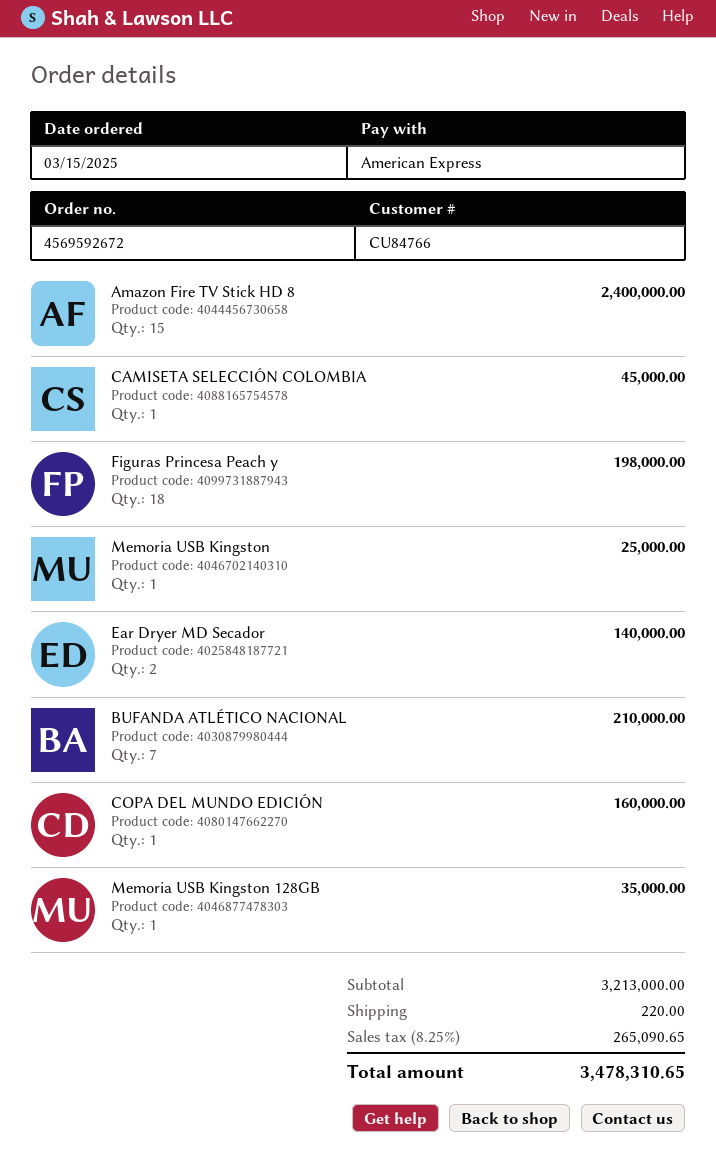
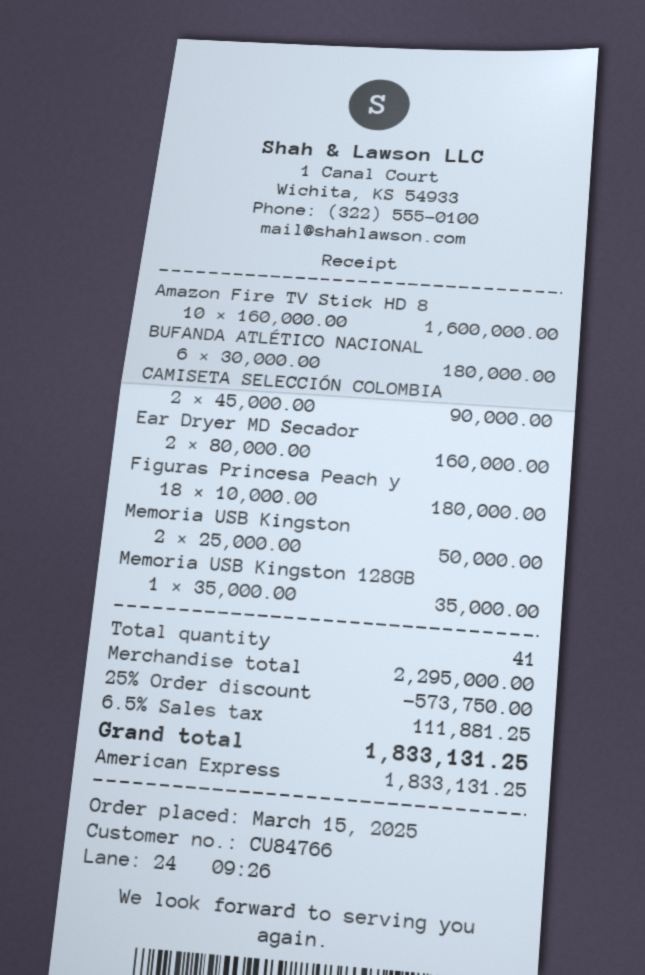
Amazon Fire TV Stick HD 8: 15 for 2400000.00 -> 10 for 1600000.00
CAMISETA SELECCIÓN COLOMBIA: 1 for 45000.00 -> 2 for 90000.00
Figuras Princesa Peach y: 18 for 198000.00 -> 18 for 180000.00
Memoria USB Kingston: 1 for 25000.00 -> 2 for 50000.00
Ear Dryer MD Secador: 2 for 140000.00 -> 2 for 160000.00
BUFANDA ATLÉTICO NACIONAL: 7 for 210000.00 -> 6 for 180000.00
COPA DEL MUNDO EDICIÓN: 1 for 160000.00 -> none
subtotal: 3213000.00 -> 2295000.00
discount: none -> 25% = 573750.00
shipping: 220.00 -> none
tax: 8.25% = 265090.65 -> 6.5% = 111881.25
total: 3478310.65 -> 1833131.25

